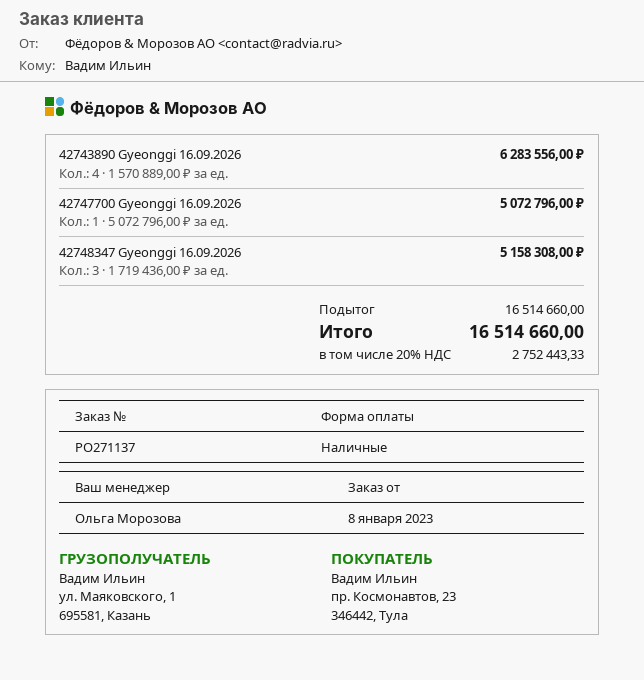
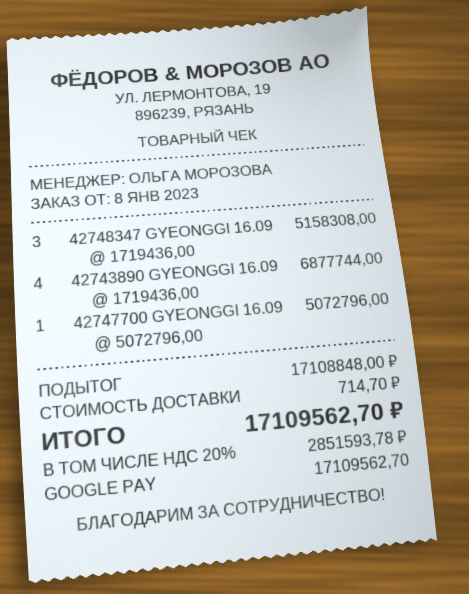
payment method: cash -> Google Pay
42743890 Gyeonggi 16.09.2026: 4 x 1570889.00 = 6283556.00 -> 4 x 1719436.00 = 6877744.00
subtotal: 16514660.00 -> 17108848.00
shipping: none -> 714.70
tax: 20% = 2752443.33 -> 20% = 2851593.78
total: 16514660.00 -> 17109562.70

